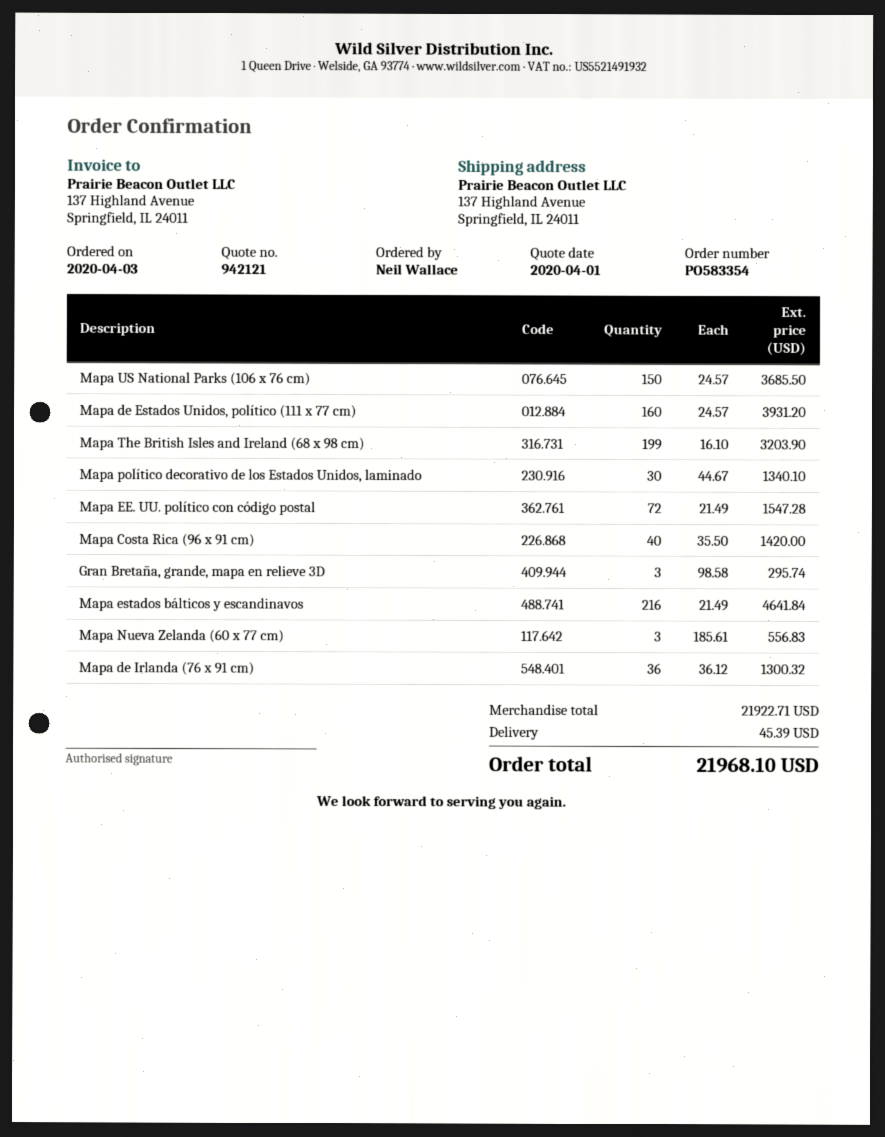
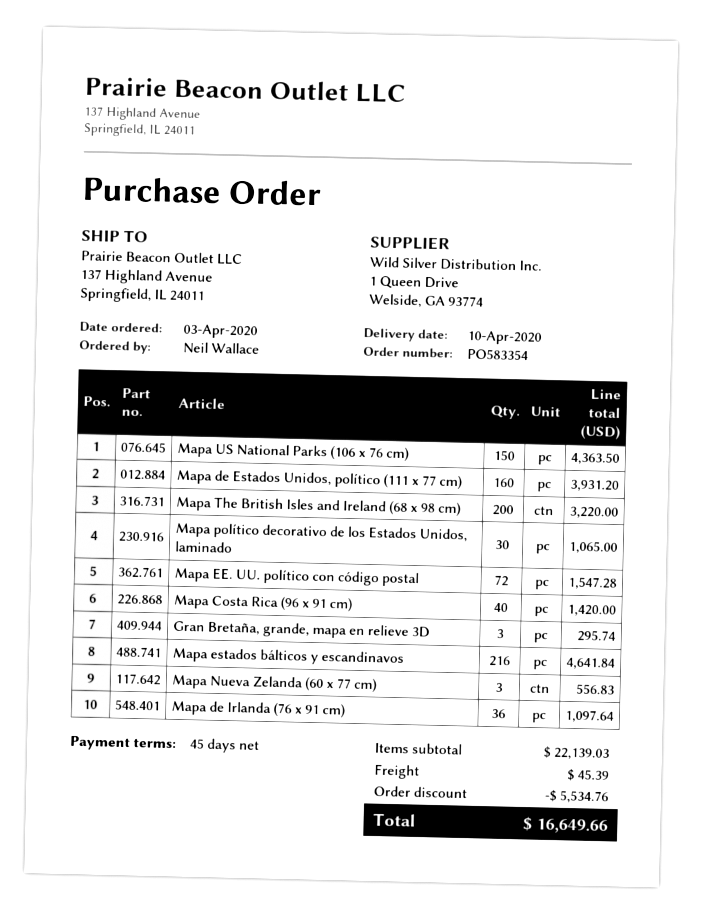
Mapa US National Parks (106 x 76 cm): 150 for 3685.50 -> 150 for 4363.50
Mapa The British Isles and Ireland (68 x 98 cm): 199 for 3203.90 -> 200 for 3220.00
Mapa político decorativo de los Estados Unidos, laminado: 30 for 1340.10 -> 30 for 1065.00
Mapa de Irlanda (76 x 91 cm): 36 for 1300.32 -> 36 for 1097.64
subtotal: 21922.71 -> 22139.03
discount: none -> 5534.76
total: 21968.10 -> 16649.66

